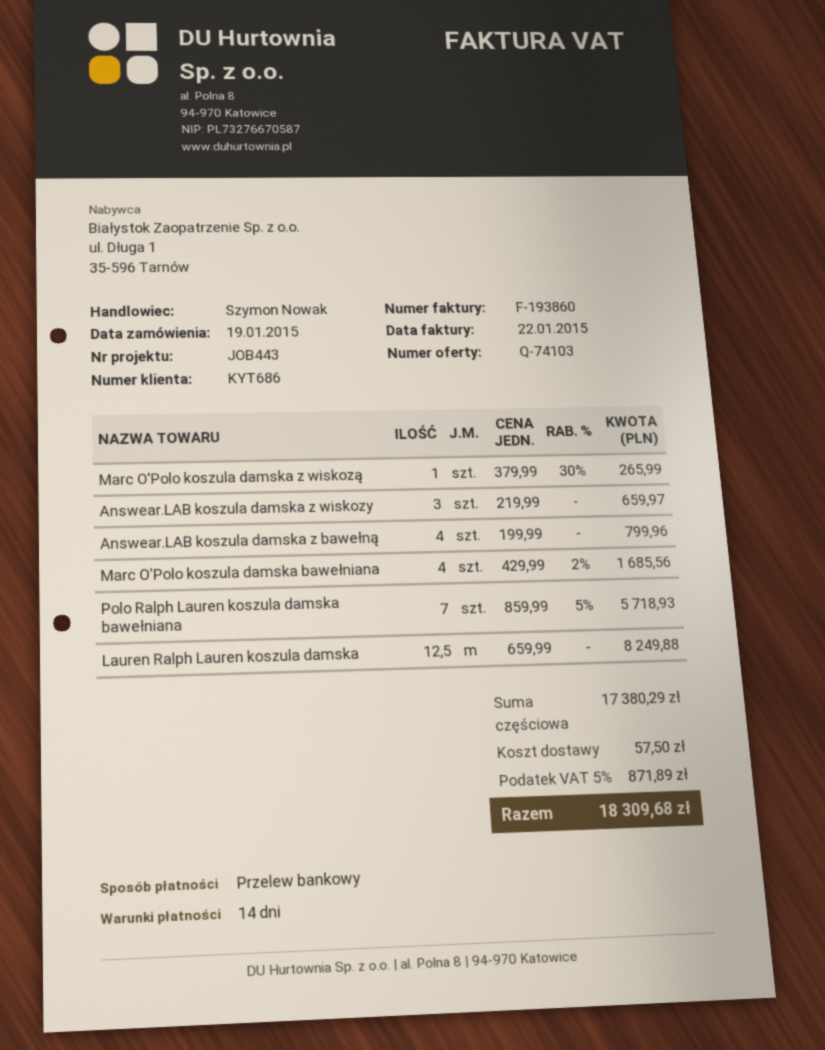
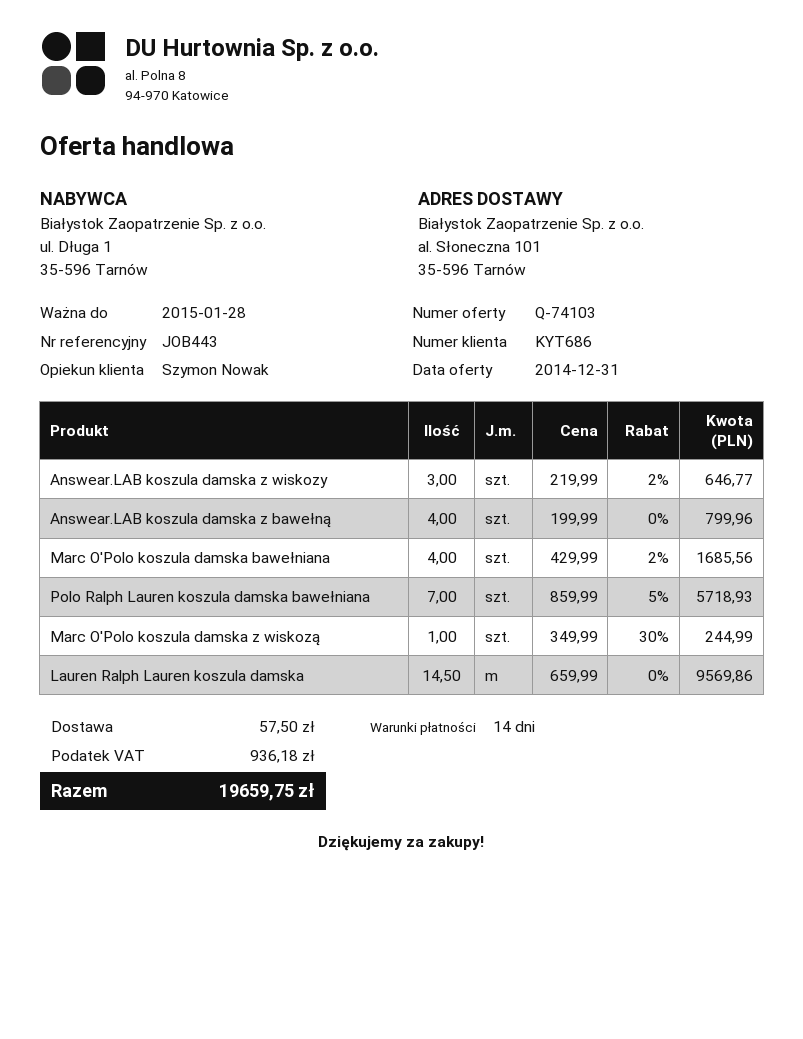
Marc O'Polo koszula damska z wiskozą: 1 x 379.99 - 30% = 265.99 -> 1 x 349.99 - 30% = 244.99
Answear.LAB koszula damska z wiskozy: 3 x 219.99 = 659.97 -> 3 x 219.99 - 2% = 646.77
Lauren Ralph Lauren koszula damska: 12.5 x 659.99 = 8249.88 -> 14.5 x 659.99 = 9569.86
tax: 871.89 -> 936.18
total: 18309.68 -> 19659.75

